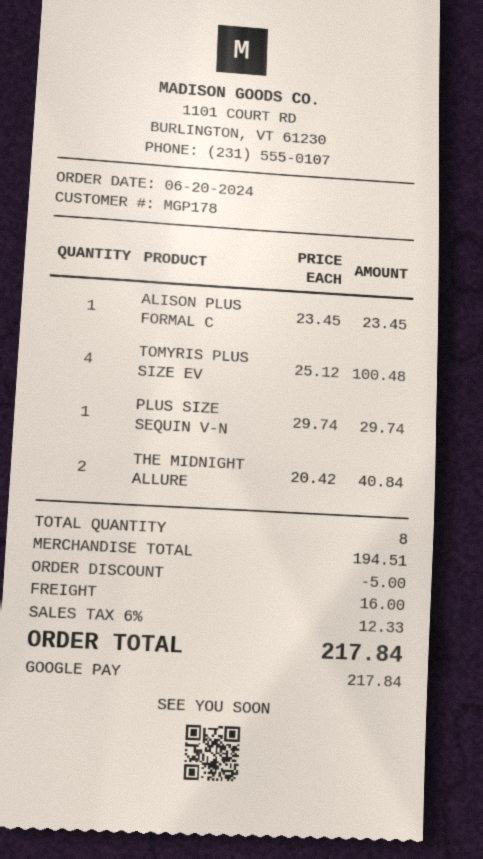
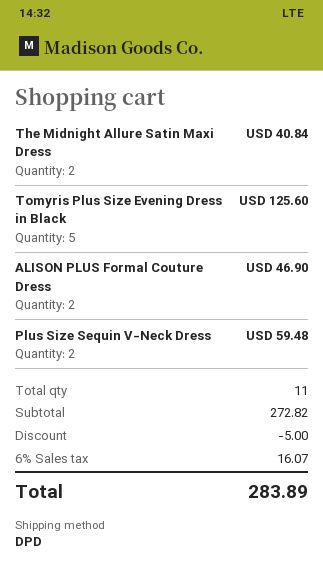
ALISON PLUS FORMAL C: 1 for 23.45 -> 2 for 46.90
TOMYRIS PLUS SIZE EV: 4 for 100.48 -> 5 for 125.60
PLUS SIZE SEQUIN V-N: 1 for 29.74 -> 2 for 59.48
total quantity: 8 -> 11
subtotal: 194.51 -> 272.82
shipping: 16.00 -> none
tax: 6% = 12.33 -> 6% = 16.07
total: 217.84 -> 283.89

